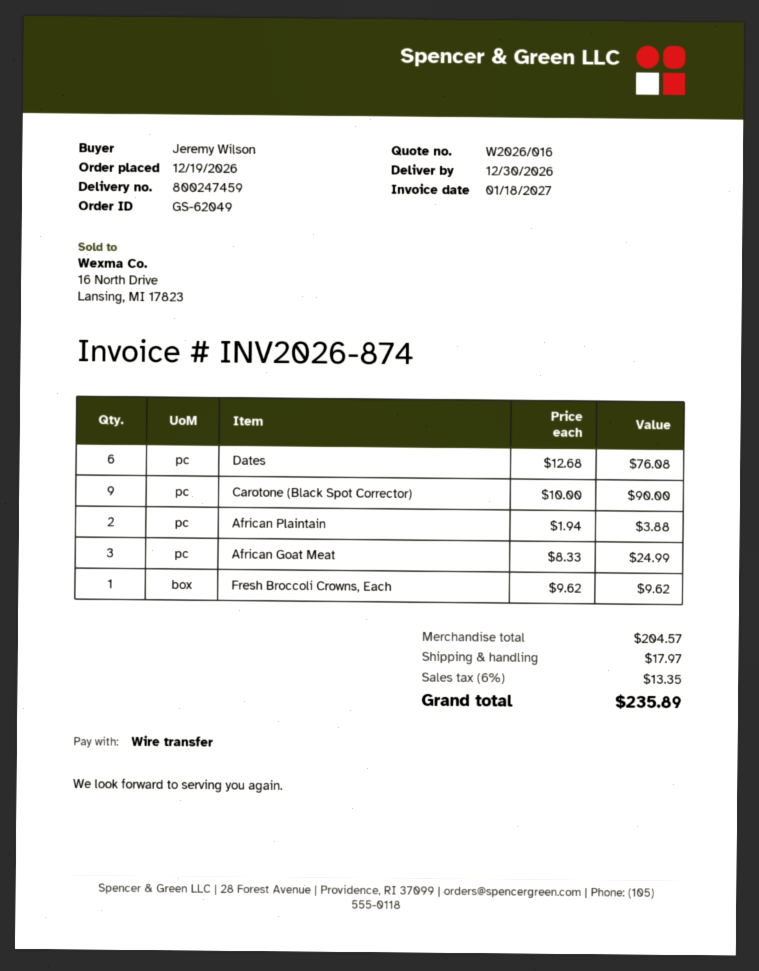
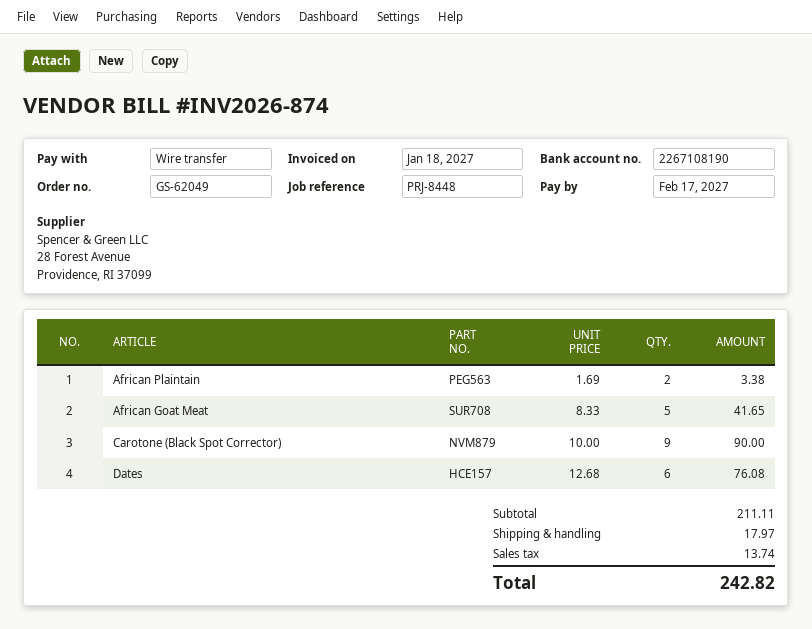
African Plaintain: 2 x 1.94 = 3.88 -> 2 x 1.69 = 3.38
African Goat Meat: 3 x 8.33 = 24.99 -> 5 x 8.33 = 41.65
Fresh Broccoli Crowns, Each: 1 x 9.62 = 9.62 -> none
subtotal: 204.57 -> 211.11
tax: 13.35 -> 13.74
total: 235.89 -> 242.82

